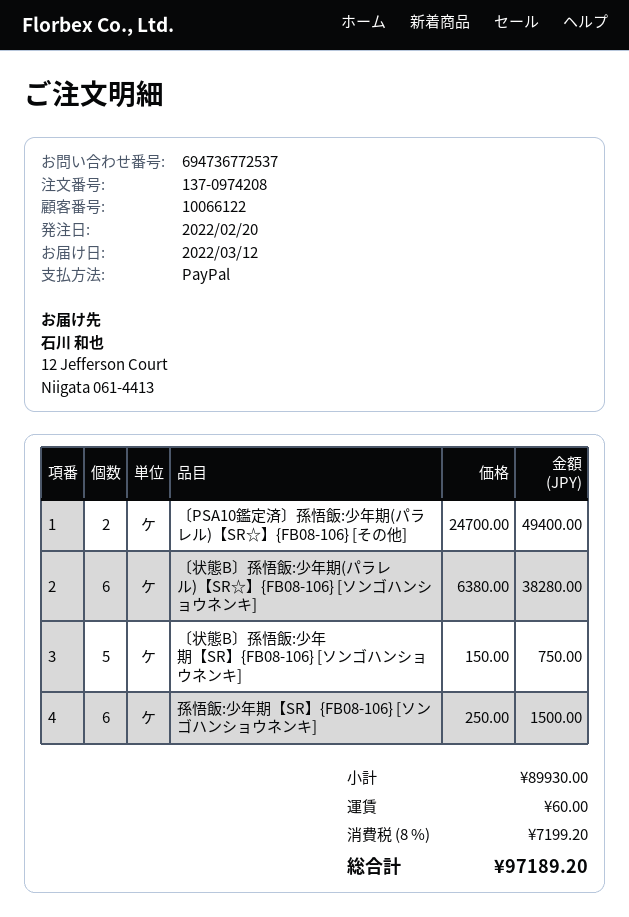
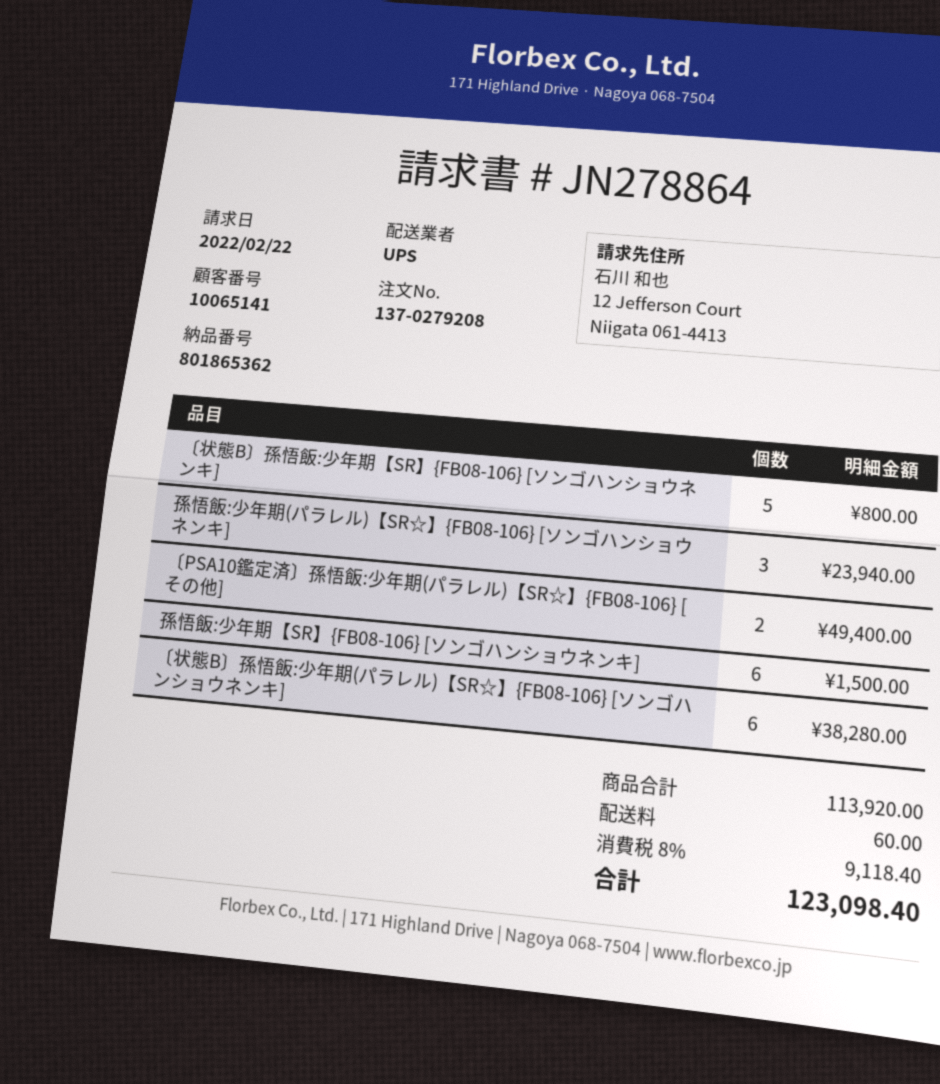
order number: 137-0974208 -> 137-0279208
customer number: 10066122 -> 10065141
〔状態B〕孫悟飯:少年期【SR】{FB08-106} [ソンゴハンショウネンキ]: 5 for 750.00 -> 5 for 800.00
孫悟飯:少年期(パラレル)【SR☆】{FB08-106} [ソンゴハンショウネンキ]: none -> 3 for 23940.00
subtotal: 89930.00 -> 113920.00
tax: 8% = 7199.20 -> 8% = 9118.40
total: 97189.20 -> 123098.40

